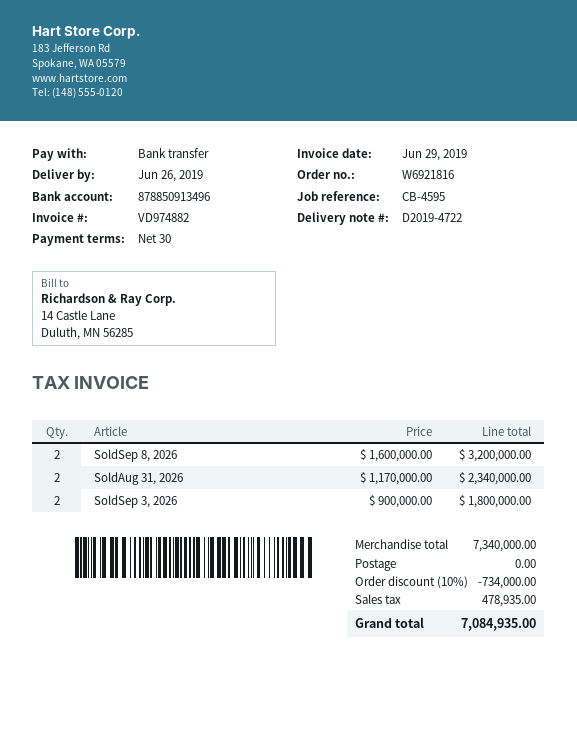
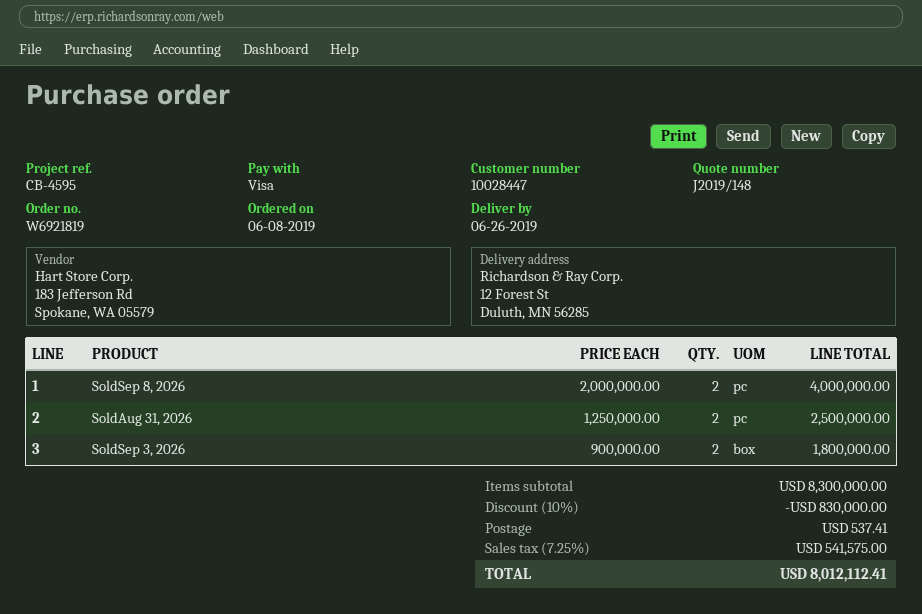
order number: W6921816 -> W6921819
payment method: bank transfer -> Visa
SoldSep 8, 2026: 2 x 1600000.00 = 3200000.00 -> 2 x 2000000.00 = 4000000.00
SoldAug 31, 2026: 2 x 1170000.00 = 2340000.00 -> 2 x 1250000.00 = 2500000.00
subtotal: 7340000.00 -> 8300000.00
discount: 10% = 734000.00 -> 10% = 830000.00
shipping: 0.00 -> 537.41
tax: 478935.00 -> 541575.00
total: 7084935.00 -> 8012112.41

